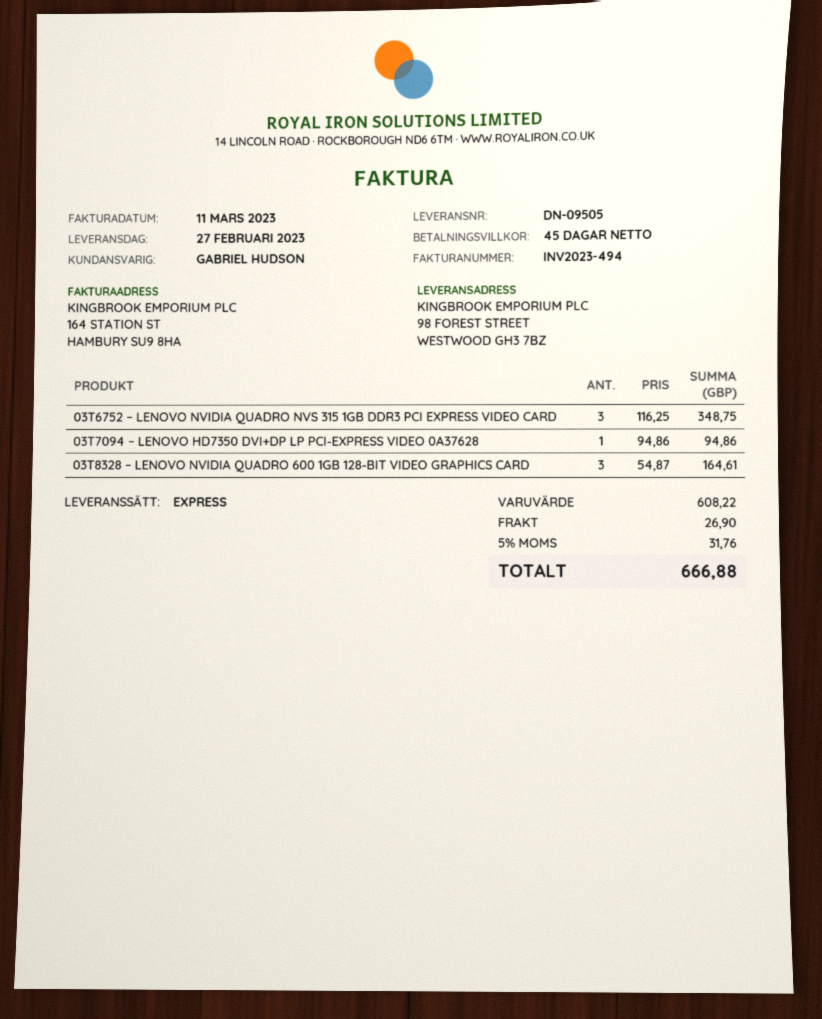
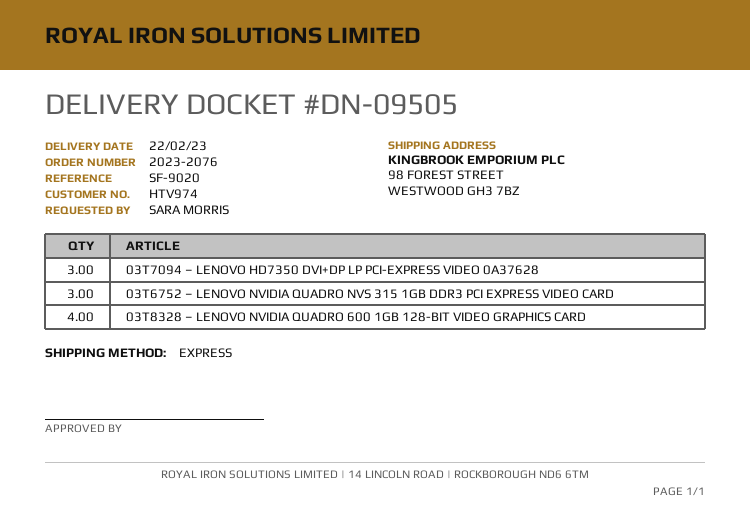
delivery date: 2023-02-27 -> 2023-02-22
03T7094 – LENOVO HD7350 DVI+DP LP PCI-EXPRESS VIDEO 0A37628: 1 -> 3
03T8328 – LENOVO NVIDIA QUADRO 600 1GB 128-BIT VIDEO GRAPHICS CARD: 3 -> 4

